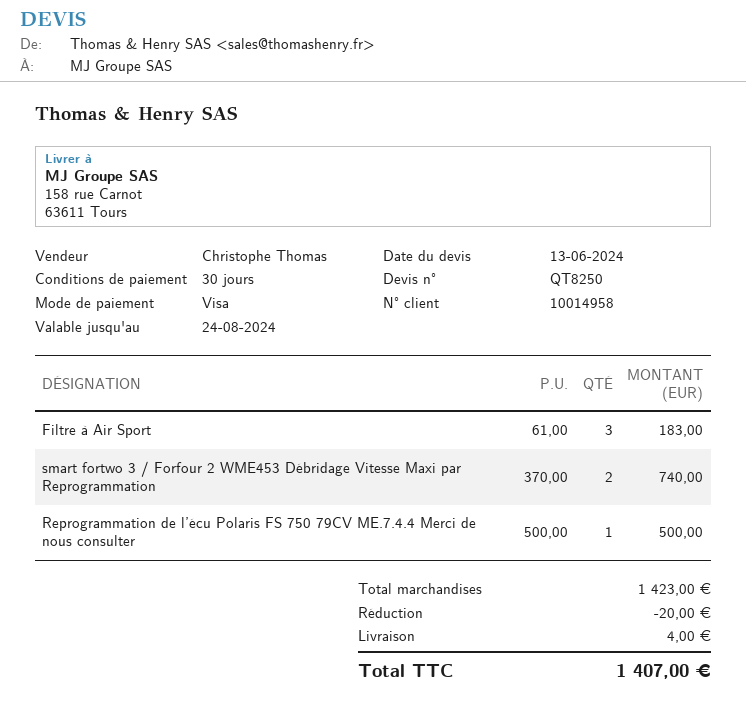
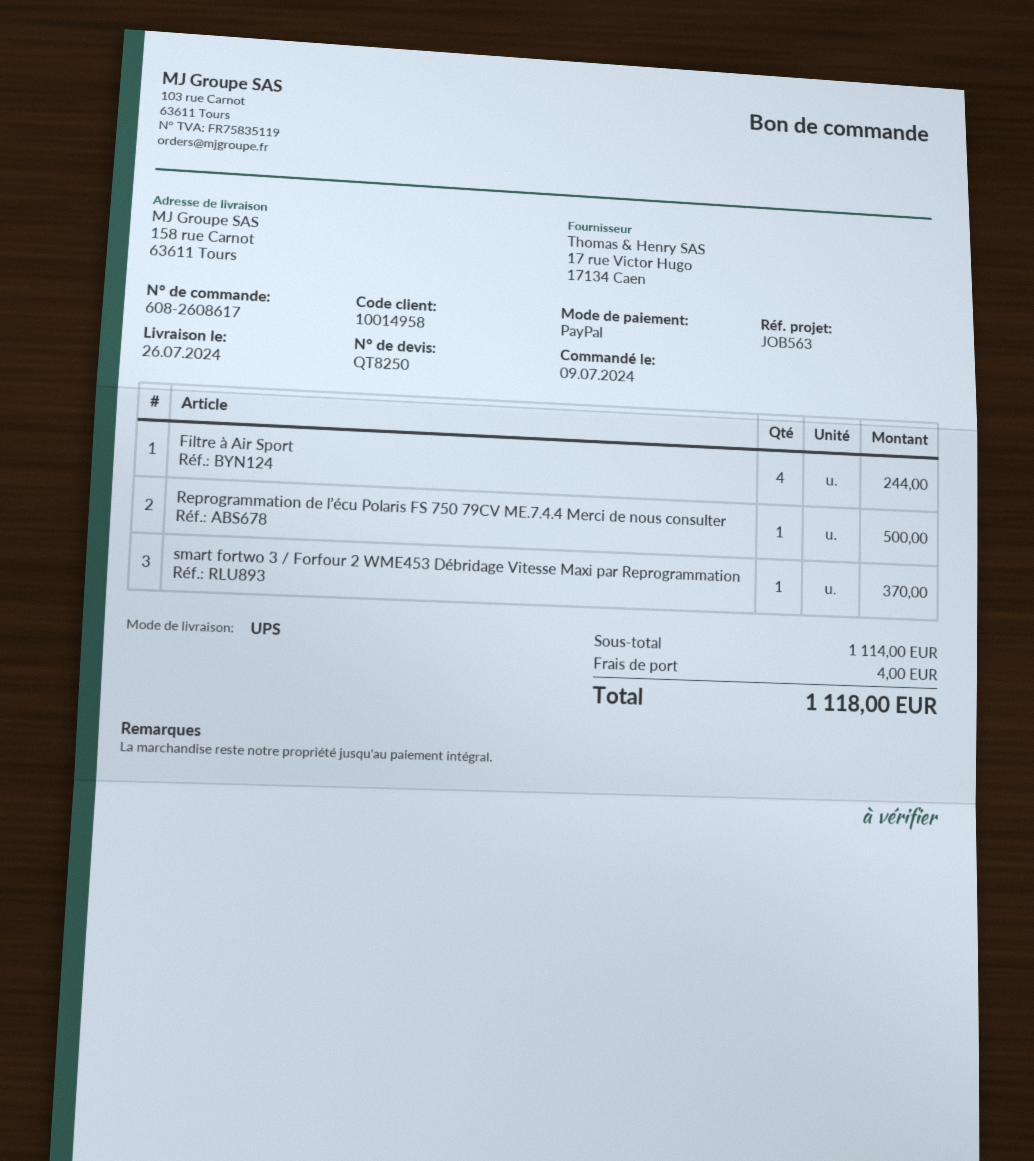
payment method: Visa -> PayPal
Filtre à Air Sport: 3 for 183.00 -> 4 for 244.00
smart fortwo 3 / Forfour 2 WME453 Débridage Vitesse Maxi par Reprogrammation: 2 for 740.00 -> 1 for 370.00
subtotal: 1423.00 -> 1114.00
discount: 20.00 -> none
total: 1407.00 -> 1118.00

